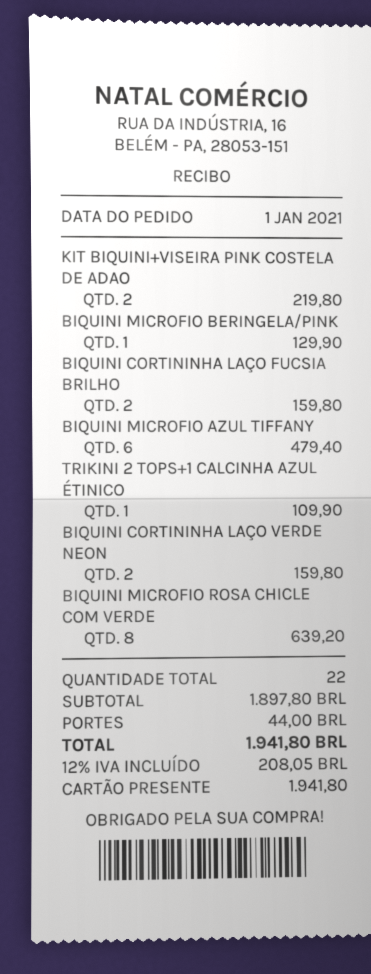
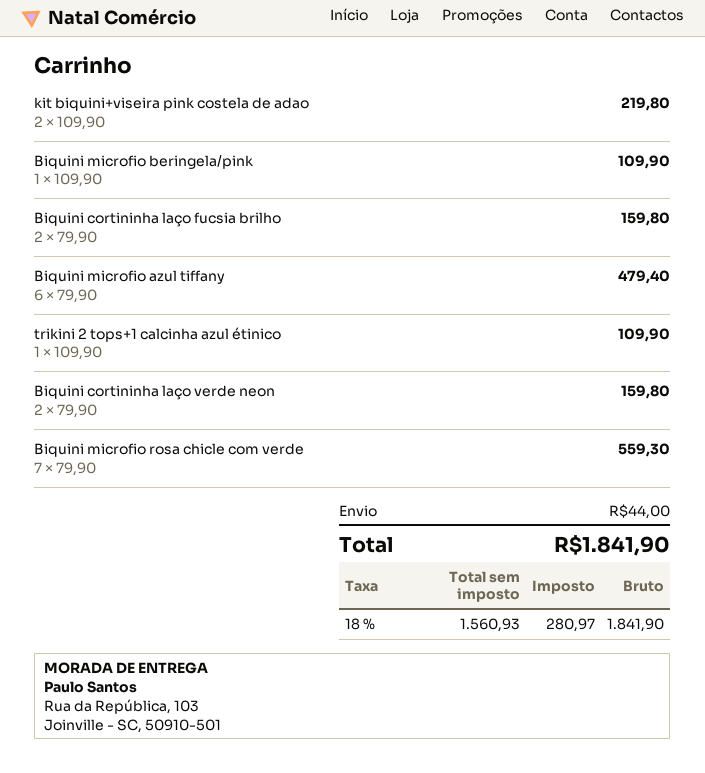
BIQUINI MICROFIO BERINGELA/PINK: 1 for 129.90 -> 1 for 109.90
BIQUINI MICROFIO ROSA CHICLE COM VERDE: 8 for 639.20 -> 7 for 559.30
tax: 12% = 208.05 -> 18% = 280.97
total: 1941.80 -> 1841.90

